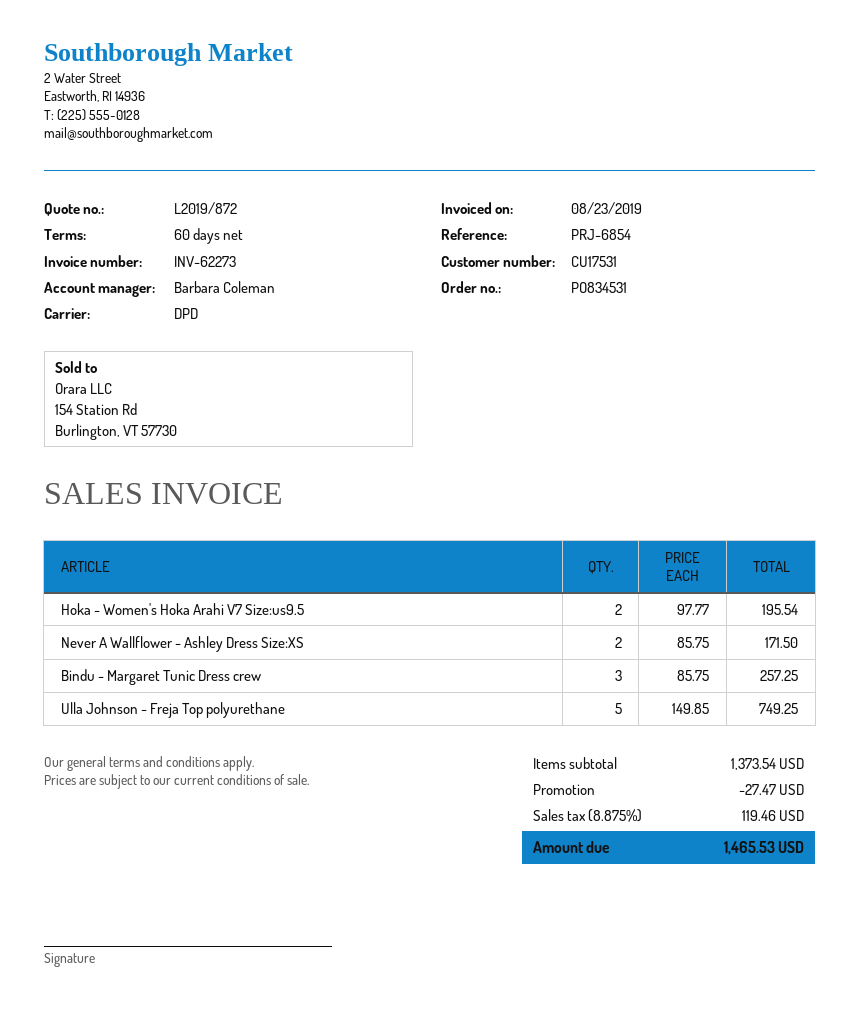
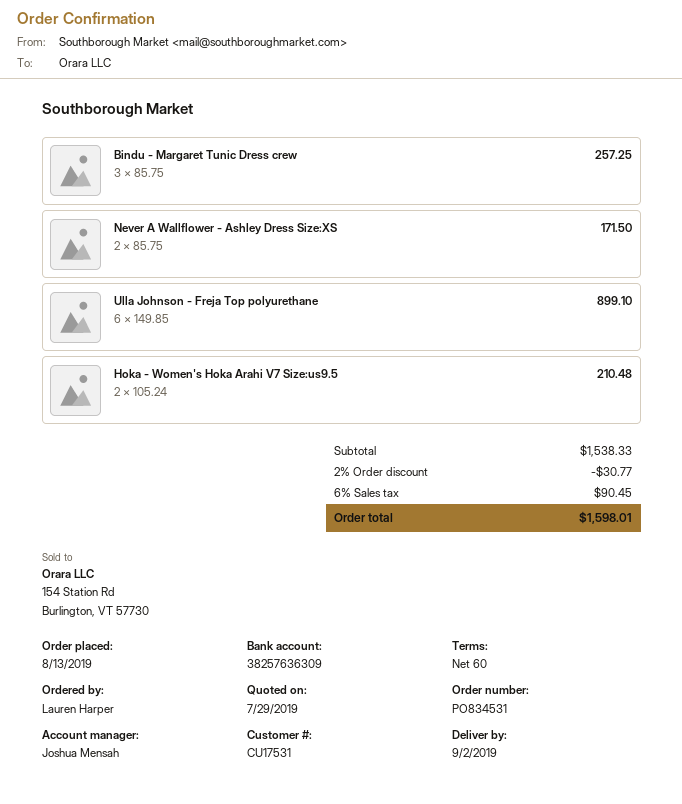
sales rep: Barbara Coleman -> Joshua Mensah
Hoka - Women's Hoka Arahi V7 Size:us9.5: 2 x 97.77 = 195.54 -> 2 x 105.24 = 210.48
Ulla Johnson - Freja Top polyurethane: 5 x 149.85 = 749.25 -> 6 x 149.85 = 899.10
subtotal: 1373.54 -> 1538.33
discount: 27.47 -> 30.77
tax: 8.875% = 119.46 -> 6% = 90.45
total: 1465.53 -> 1598.01

